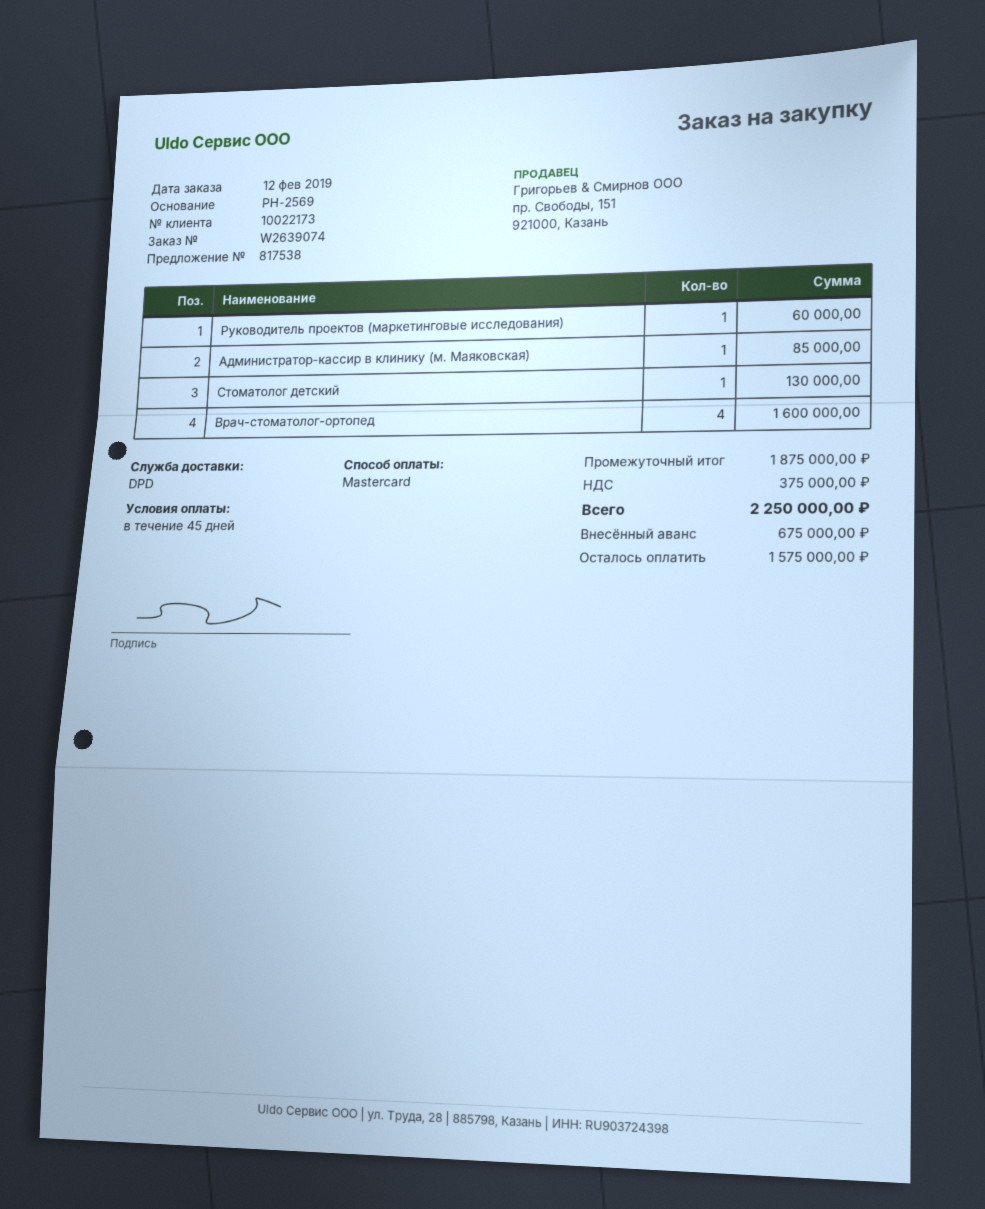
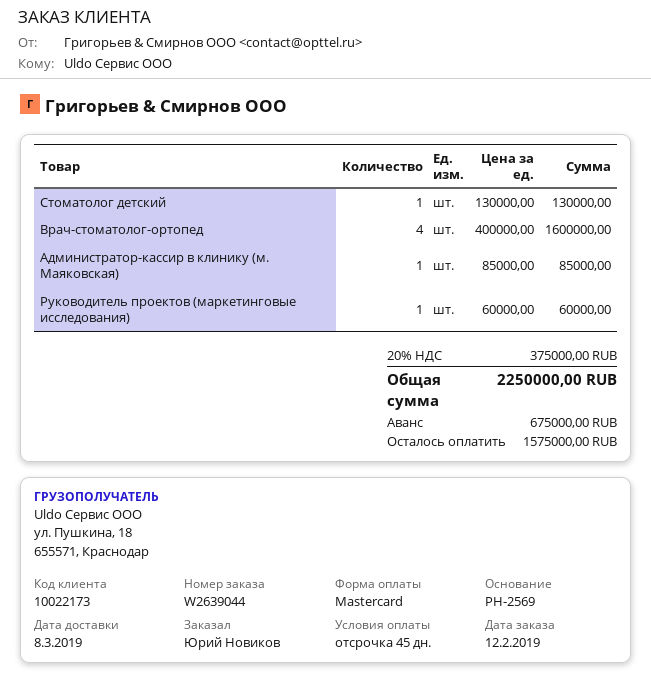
order number: W2639074 -> W2639044

